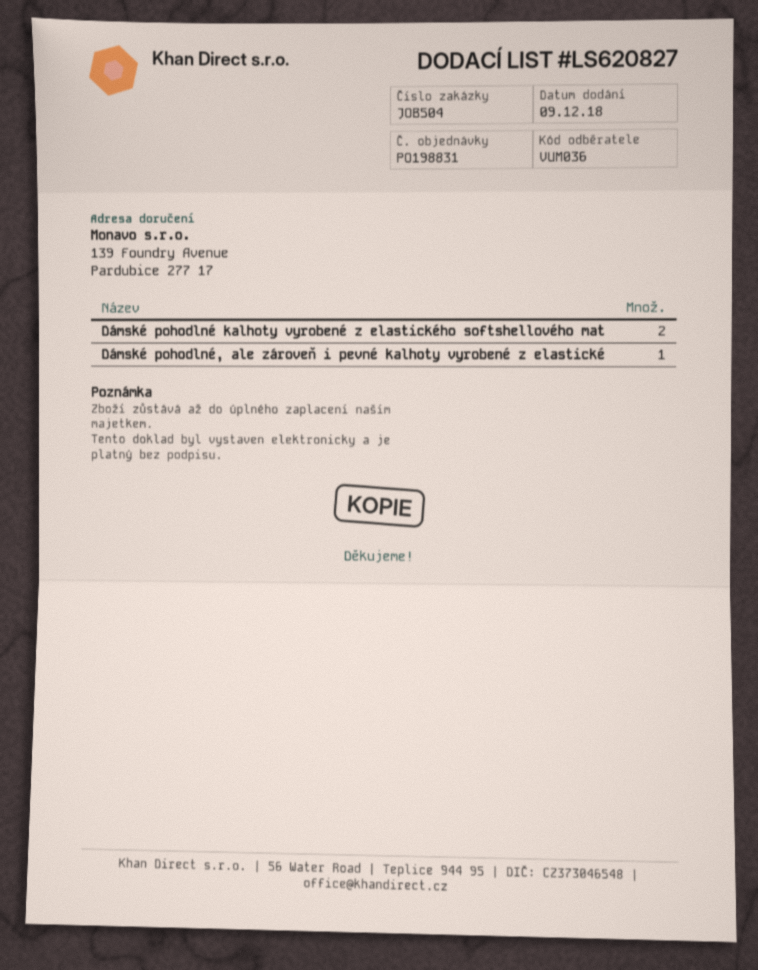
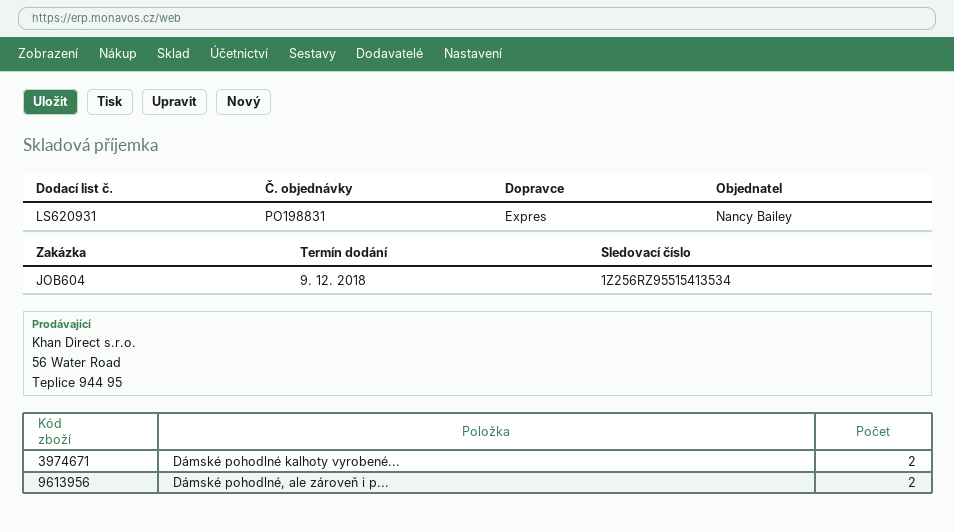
delivery note number: LS620827 -> LS620931
reference: JOB504 -> JOB604
Dámské pohodlné, ale zároveň i pevné kalhoty vyrobené z elastické: 1 -> 2

